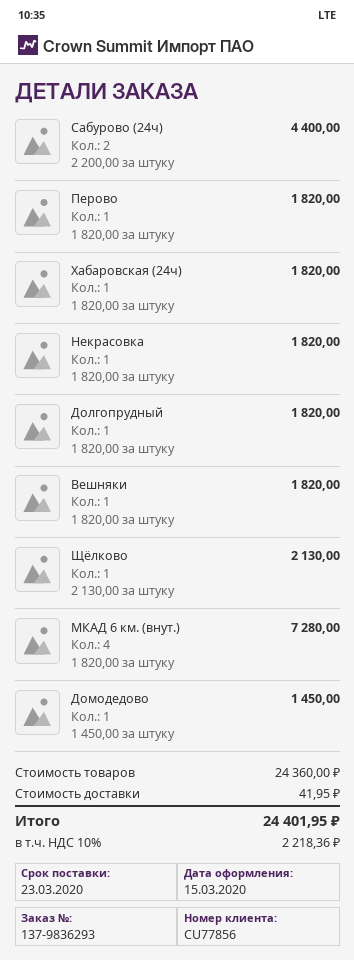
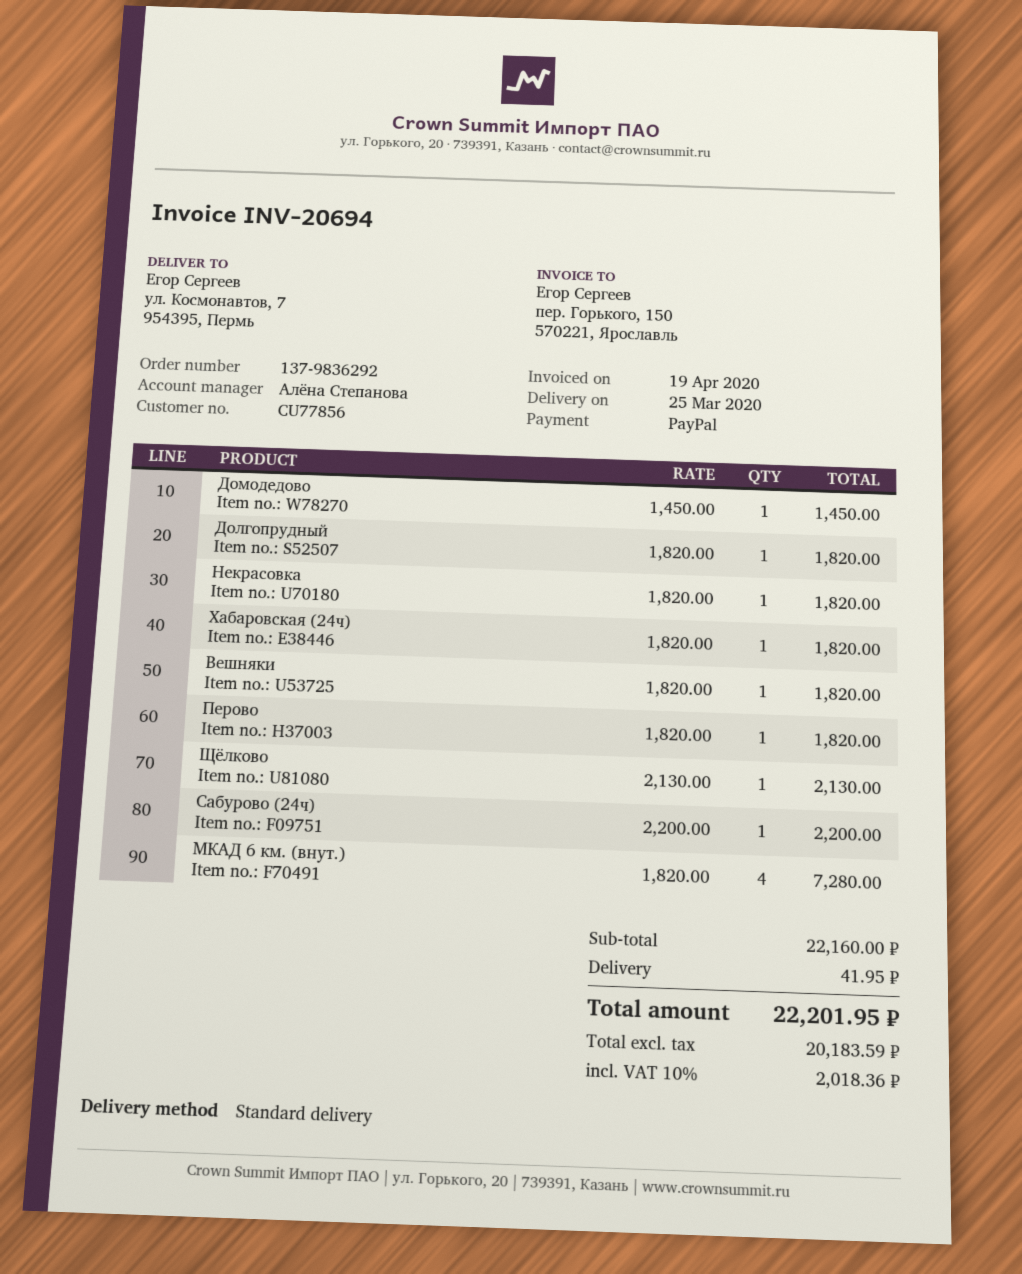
order number: 137-9836293 -> 137-9836292
delivery date: 2020-03-23 -> 2020-03-25
Сабурово (24ч): 2 x 2200.00 = 4400.00 -> 1 x 2200.00 = 2200.00
subtotal: 24360.00 -> 22160.00
tax: 10% = 2218.36 -> 10% = 2018.36
total: 24401.95 -> 22201.95

